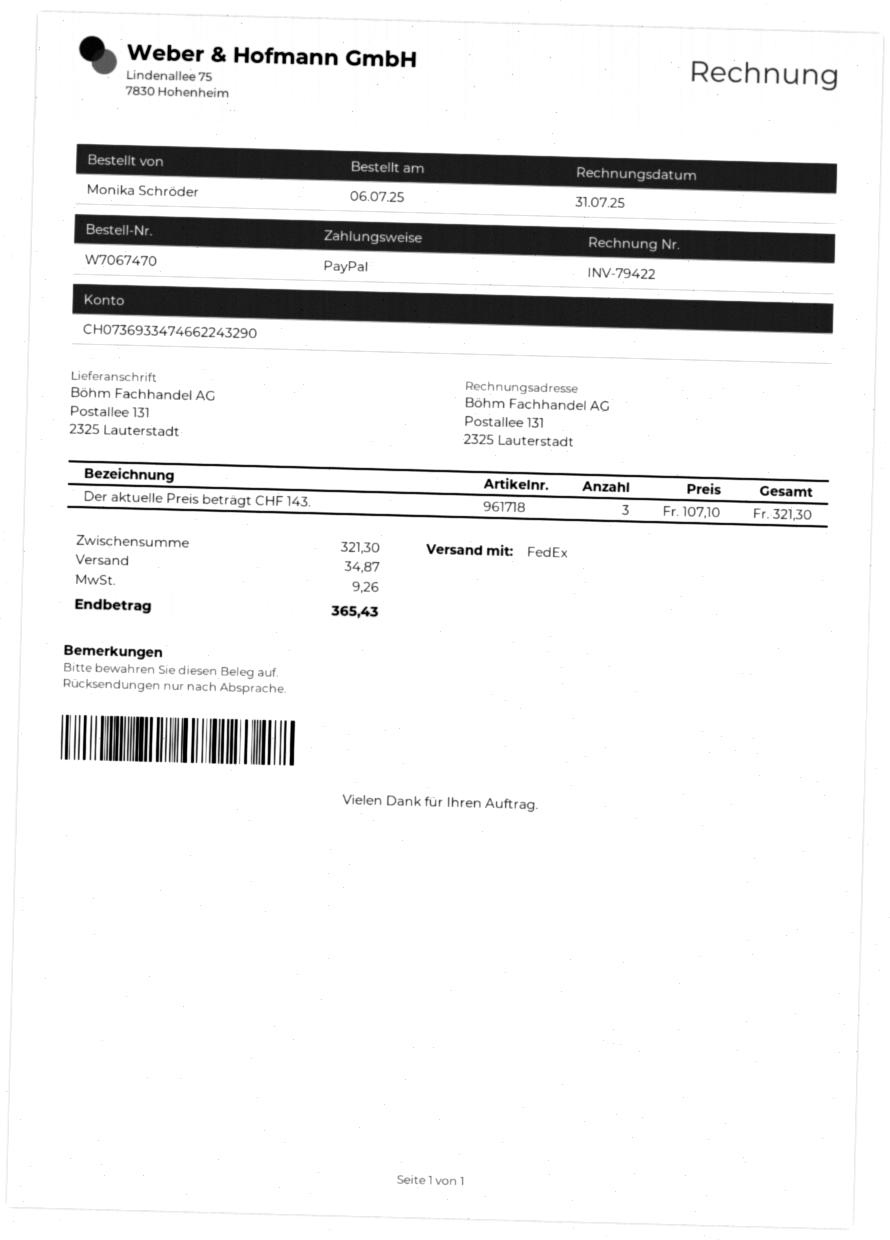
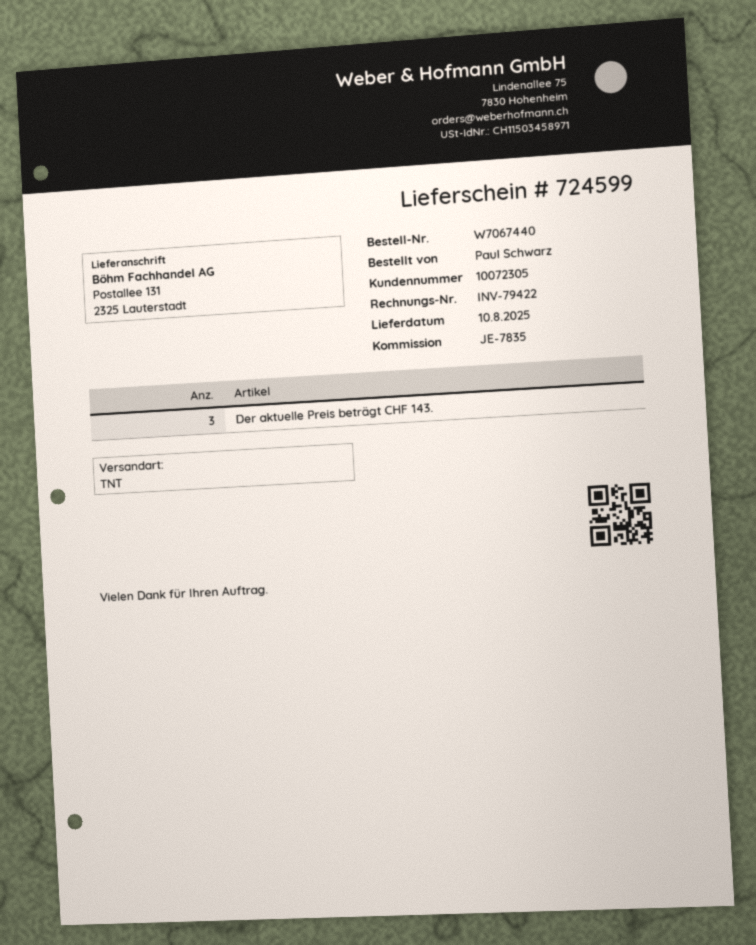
order number: W7067470 -> W7067440
ordered by: Monika Schröder -> Paul Schwarz
shipping method: FedEx -> TNT

